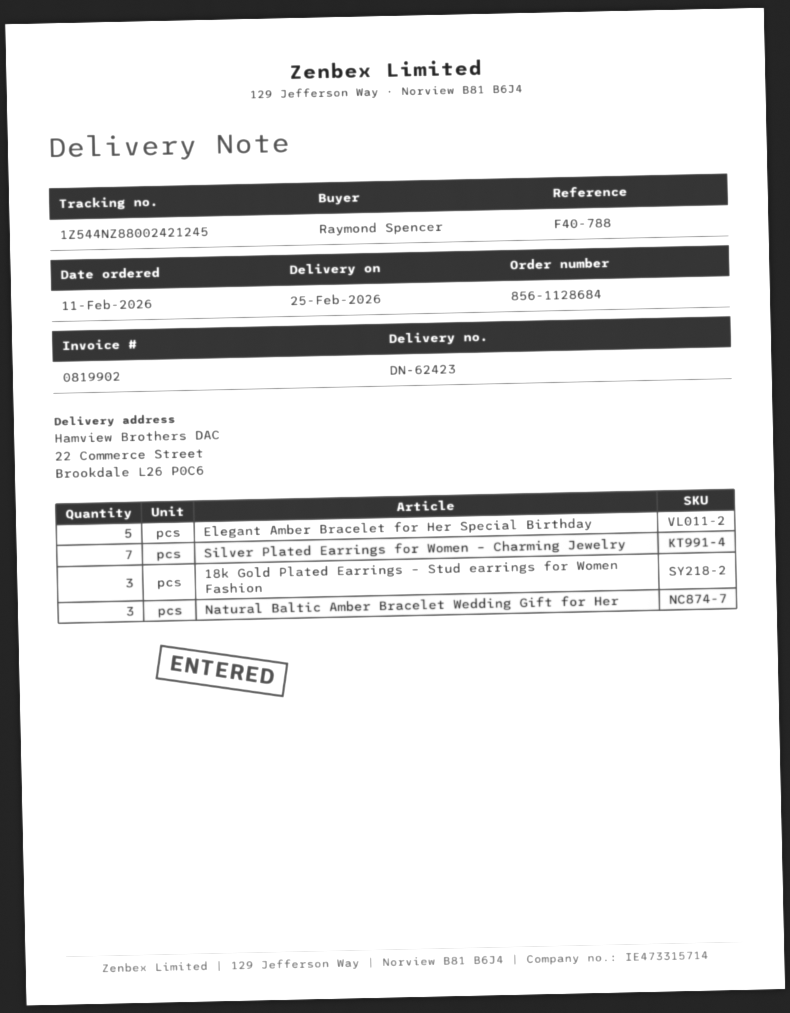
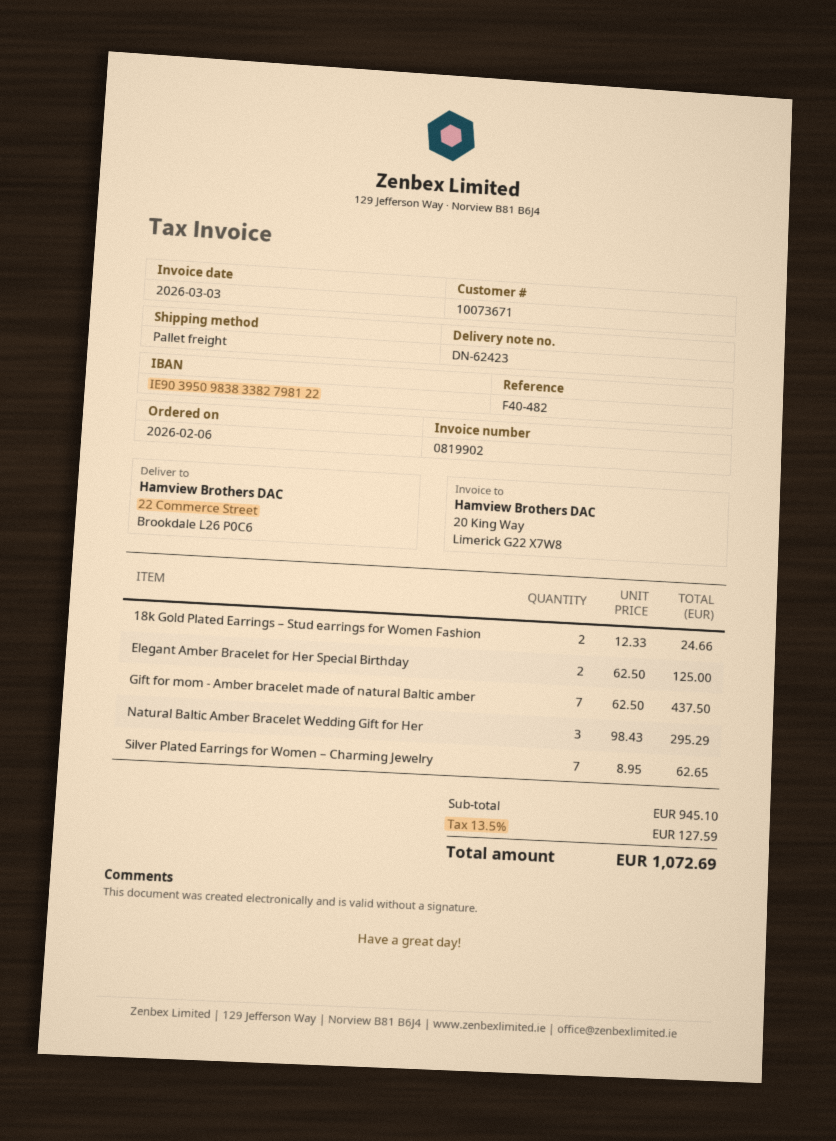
order date: 2026-02-11 -> 2026-02-06
reference: F40-788 -> F40-482
Elegant Amber Bracelet for Her Special Birthday: 5 -> 2
18k Gold Plated Earrings – Stud earrings for Women Fashion: 3 -> 2
Gift for mom - Amber bracelet made of natural Baltic amber: none -> 7

